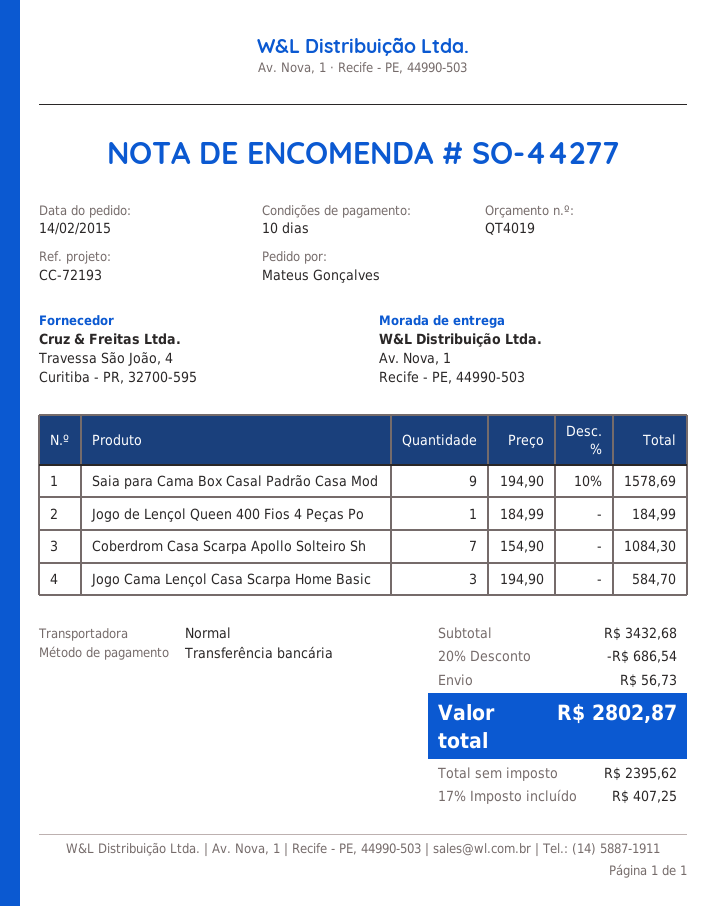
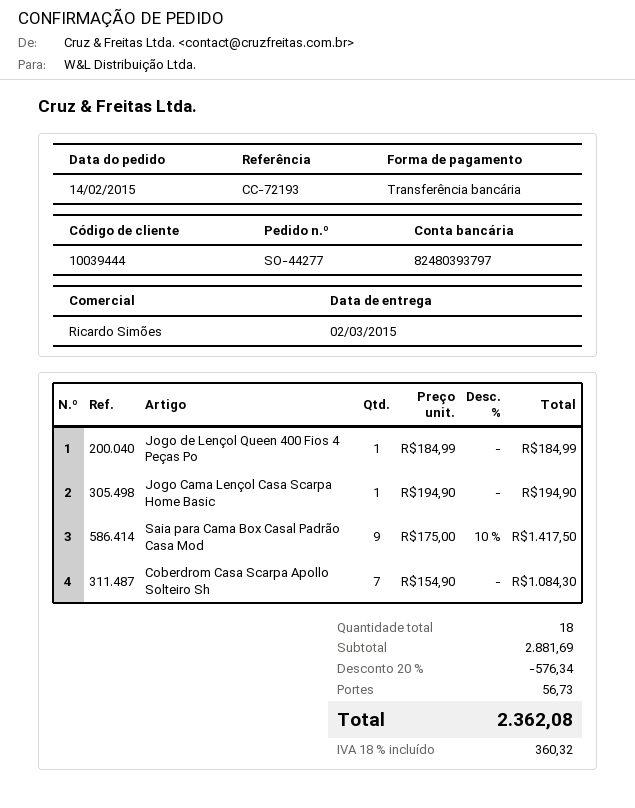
Saia para Cama Box Casal Padrão Casa Mod: 9 x 194.90 - 10% = 1578.69 -> 9 x 175.00 - 10% = 1417.50
Jogo Cama Lençol Casa Scarpa Home Basic: 3 x 194.90 = 584.70 -> 1 x 194.90 = 194.90
subtotal: 3432.68 -> 2881.69
discount: 20% = 686.54 -> 20% = 576.34
tax: 17% = 407.25 -> 18% = 360.32
total: 2802.87 -> 2362.08

